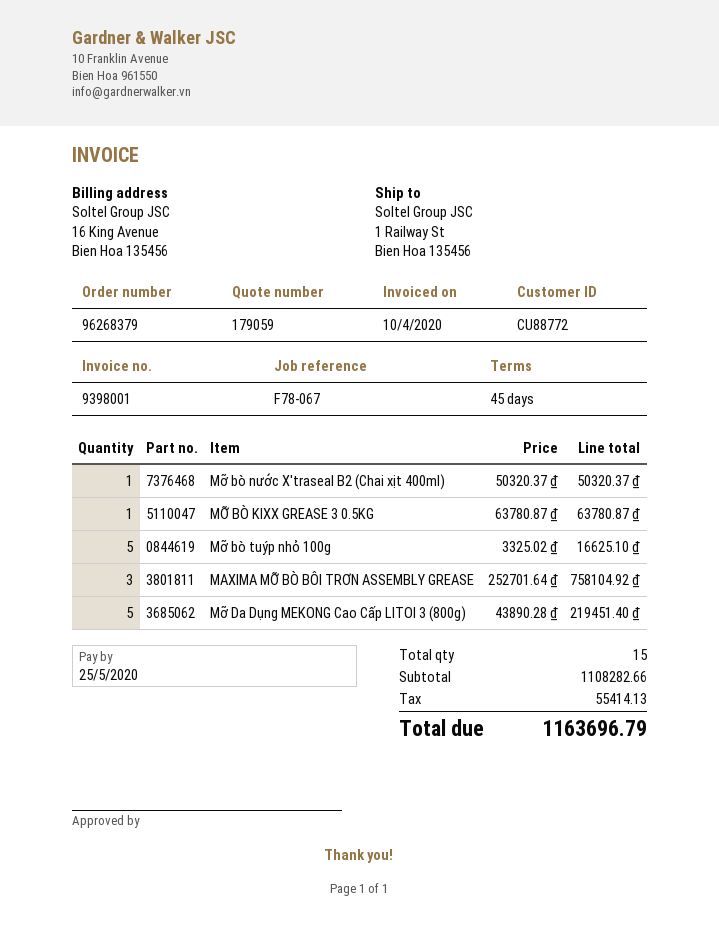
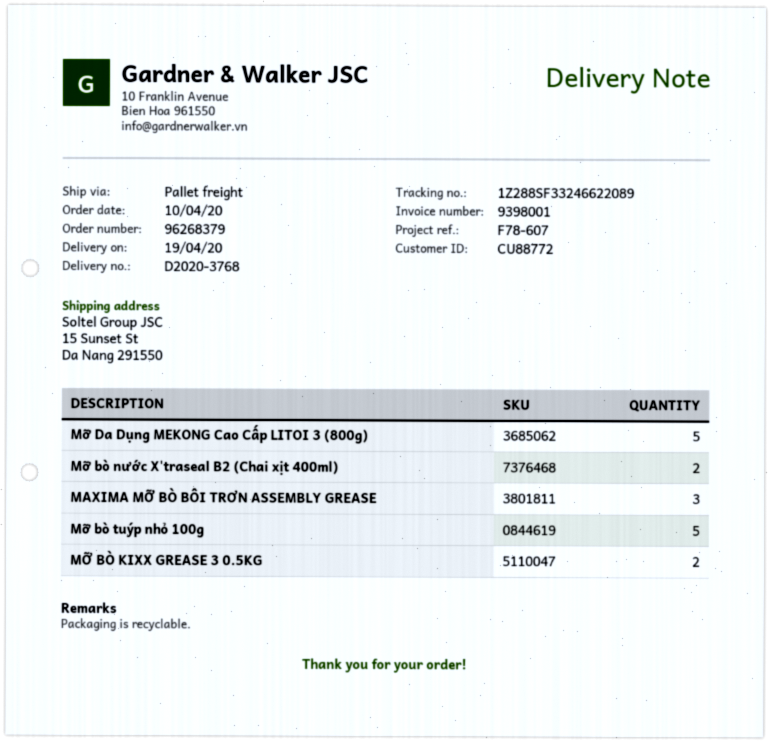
reference: F78-067 -> F78-607
ship to: 1 Railway St, Bien Hoa 135456 -> 15 Sunset St, Da Nang 291550
Mỡ bò nước X'traseal B2 (Chai xịt 400ml): 1 -> 2
MỠ BÒ KIXX GREASE 3 0.5KG: 1 -> 2

